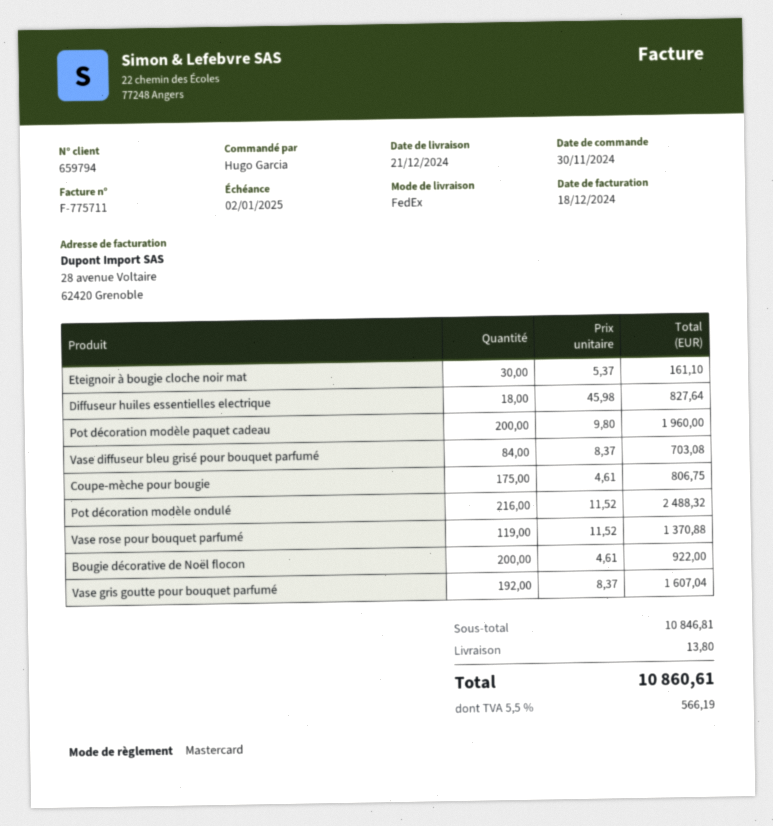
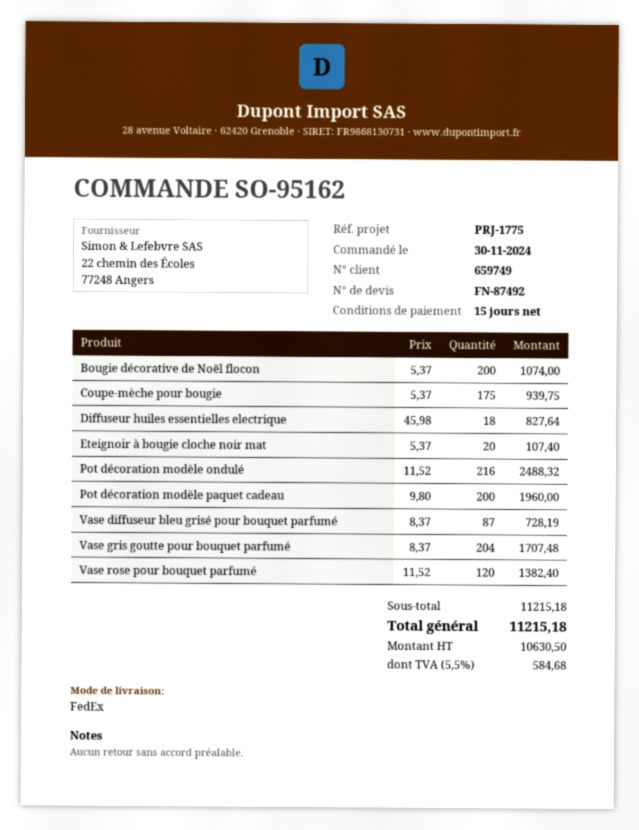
customer number: 659794 -> 659749
Eteignoir à bougie cloche noir mat: 30 x 5.37 = 161.10 -> 20 x 5.37 = 107.40
Vase diffuseur bleu grisé pour bouquet parfumé: 84 x 8.37 = 703.08 -> 87 x 8.37 = 728.19
Coupe-mèche pour bougie: 175 x 4.61 = 806.75 -> 175 x 5.37 = 939.75
Vase rose pour bouquet parfumé: 119 x 11.52 = 1370.88 -> 120 x 11.52 = 1382.40
Bougie décorative de Noël flocon: 200 x 4.61 = 922.00 -> 200 x 5.37 = 1074.00
Vase gris goutte pour bouquet parfumé: 192 x 8.37 = 1607.04 -> 204 x 8.37 = 1707.48
subtotal: 10846.81 -> 11215.18
shipping: 13.80 -> none
tax: 5.5% = 566.19 -> 5.5% = 584.68
total: 10860.61 -> 11215.18

